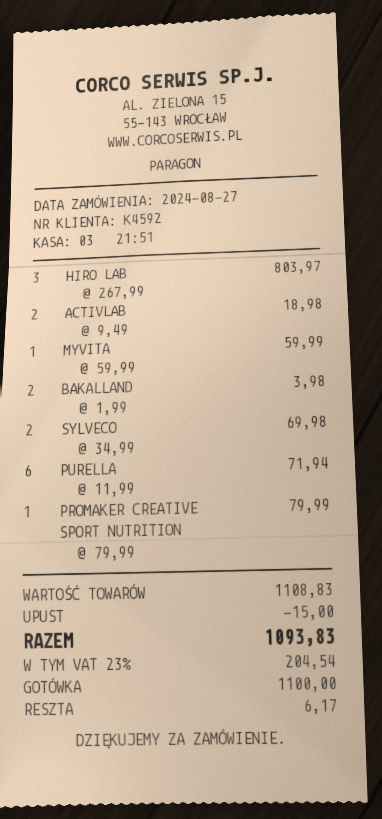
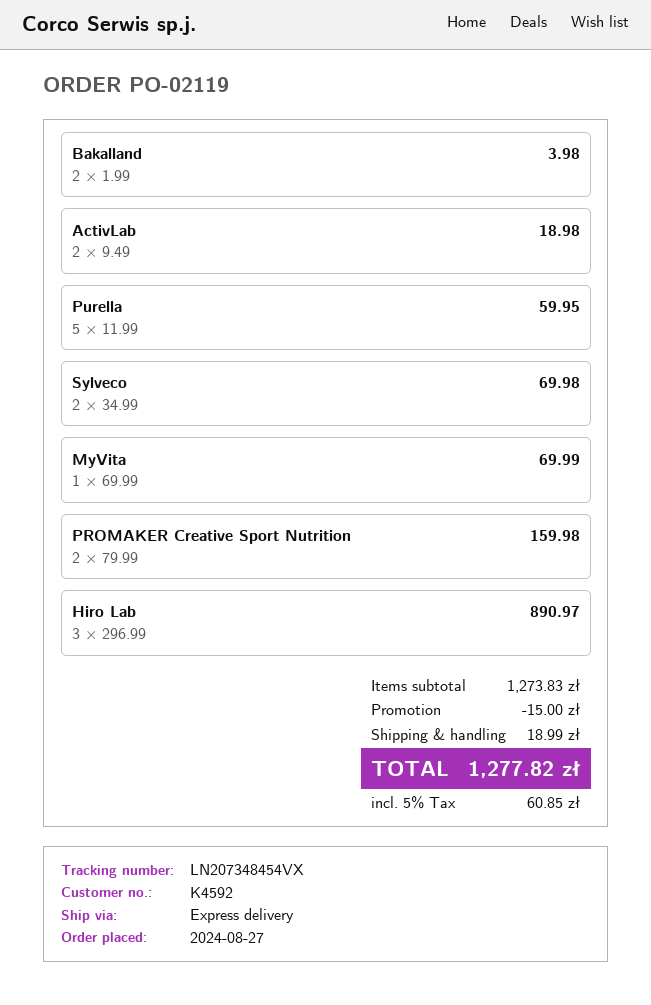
HIRO LAB: 3 x 267.99 = 803.97 -> 3 x 296.99 = 890.97
MYVITA: 1 x 59.99 = 59.99 -> 1 x 69.99 = 69.99
PURELLA: 6 x 11.99 = 71.94 -> 5 x 11.99 = 59.95
PROMAKER CREATIVE SPORT NUTRITION: 1 x 79.99 = 79.99 -> 2 x 79.99 = 159.98
subtotal: 1108.83 -> 1273.83
shipping: none -> 18.99
tax: 23% = 204.54 -> 5% = 60.85
total: 1093.83 -> 1277.82

